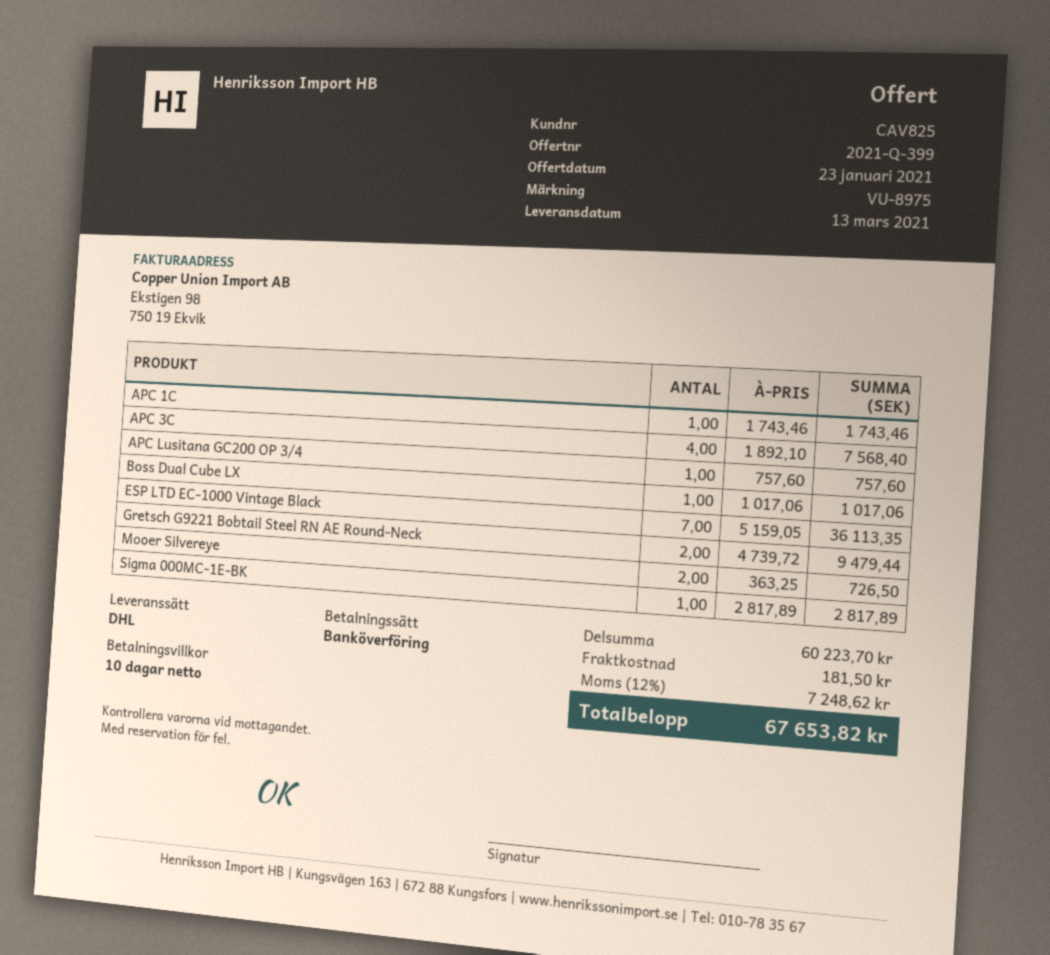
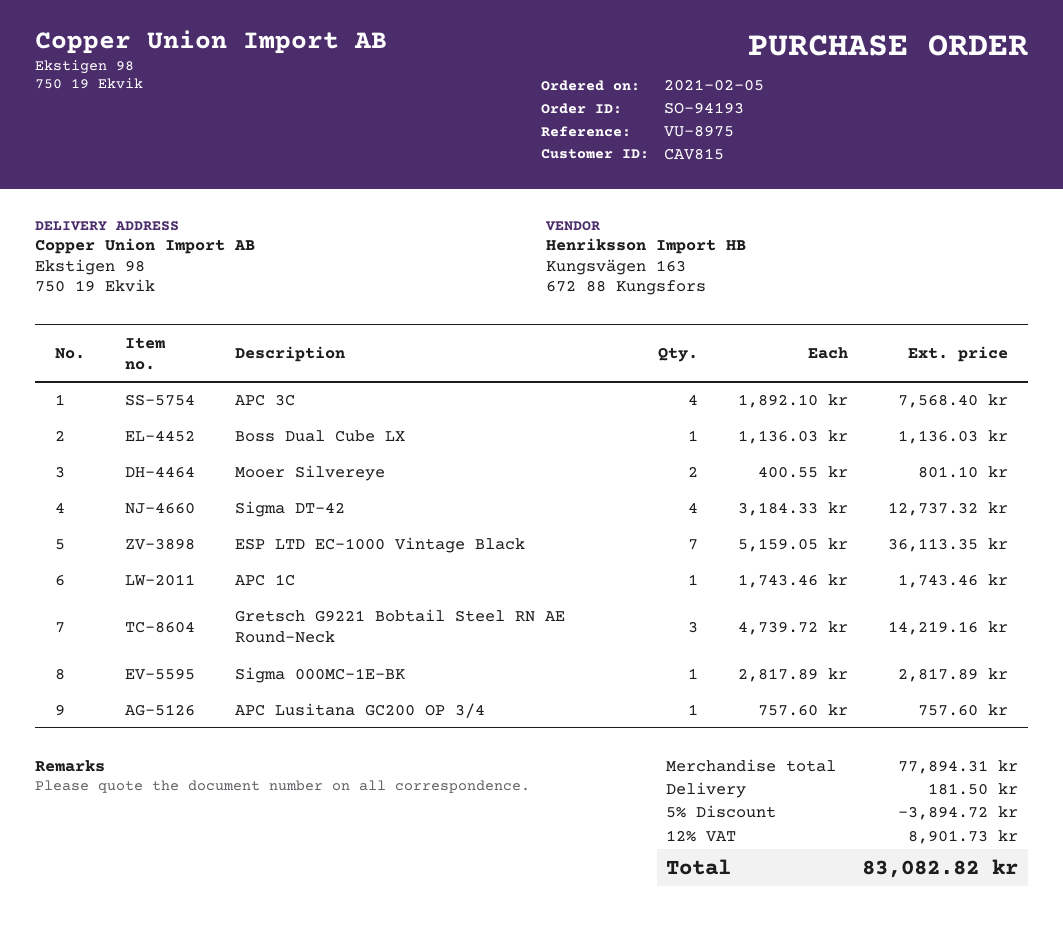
customer number: CAV825 -> CAV815
Boss Dual Cube LX: 1 x 1017.06 = 1017.06 -> 1 x 1136.03 = 1136.03
Gretsch G9221 Bobtail Steel RN AE Round-Neck: 2 x 4739.72 = 9479.44 -> 3 x 4739.72 = 14219.16
Mooer Silvereye: 2 x 363.25 = 726.50 -> 2 x 400.55 = 801.10
Sigma DT-42: none -> 4 x 3184.33 = 12737.32
subtotal: 60223.70 -> 77894.31
discount: none -> 5% = 3894.72
tax: 12% = 7248.62 -> 12% = 8901.73
total: 67653.82 -> 83082.82

